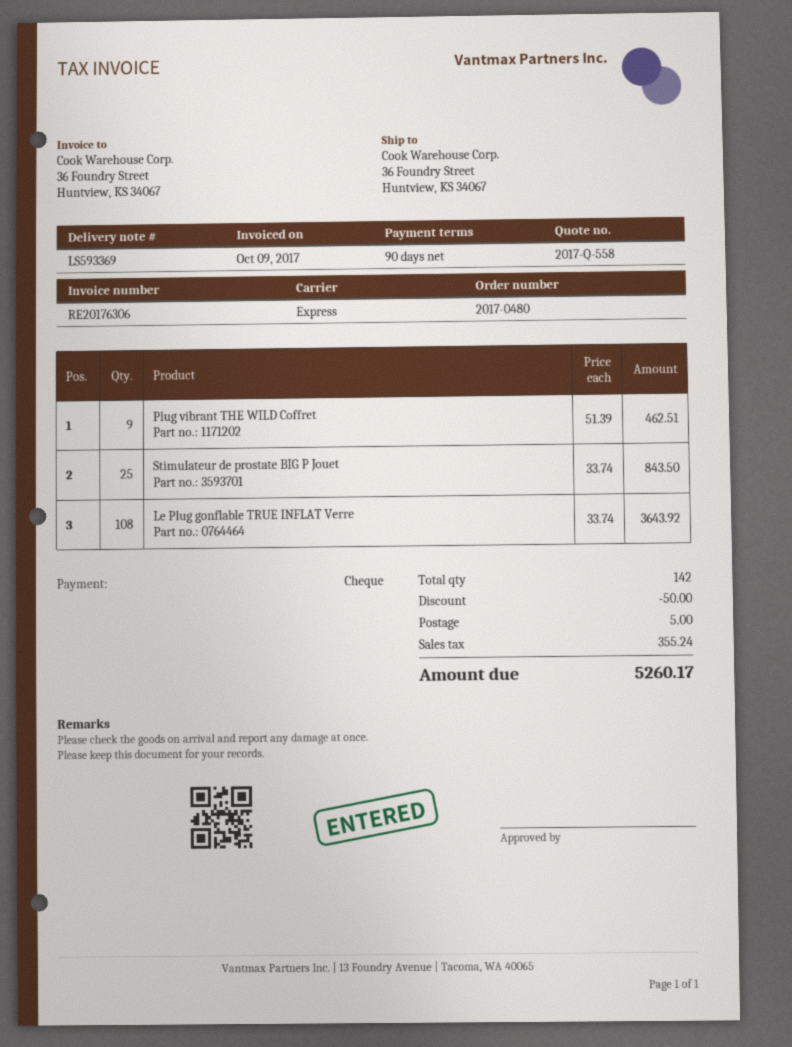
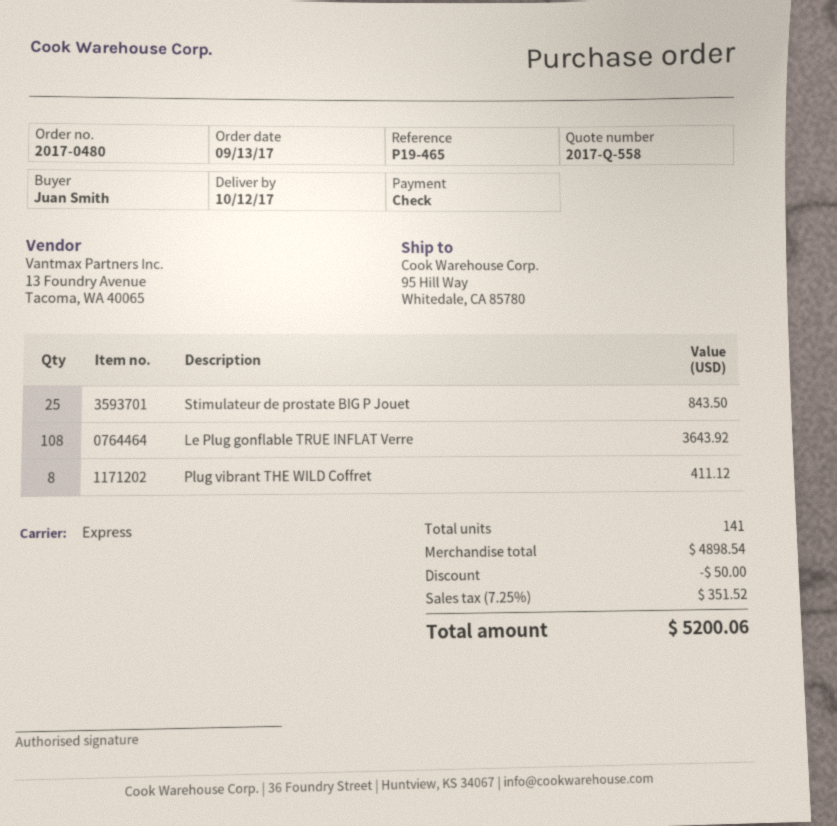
ship to: 36 Foundry Street, Huntview, KS 34067 -> 95 Hill Way, Whitedale, CA 85780
Plug vibrant THE WILD Coffret: 9 for 462.51 -> 8 for 411.12
total quantity: 142 -> 141
shipping: 5.00 -> none
tax: 355.24 -> 351.52
total: 5260.17 -> 5200.06

